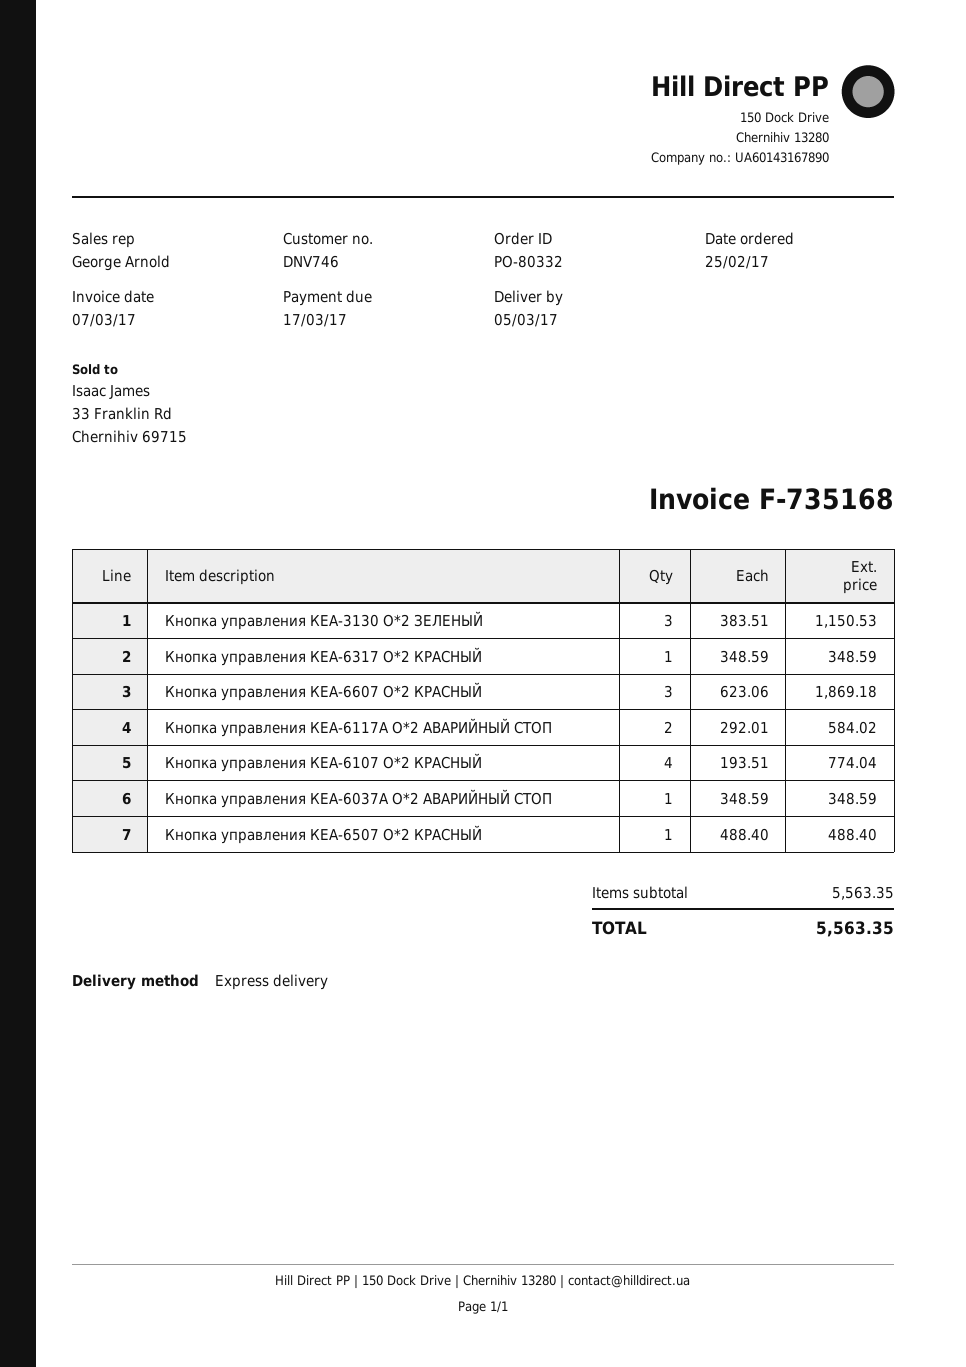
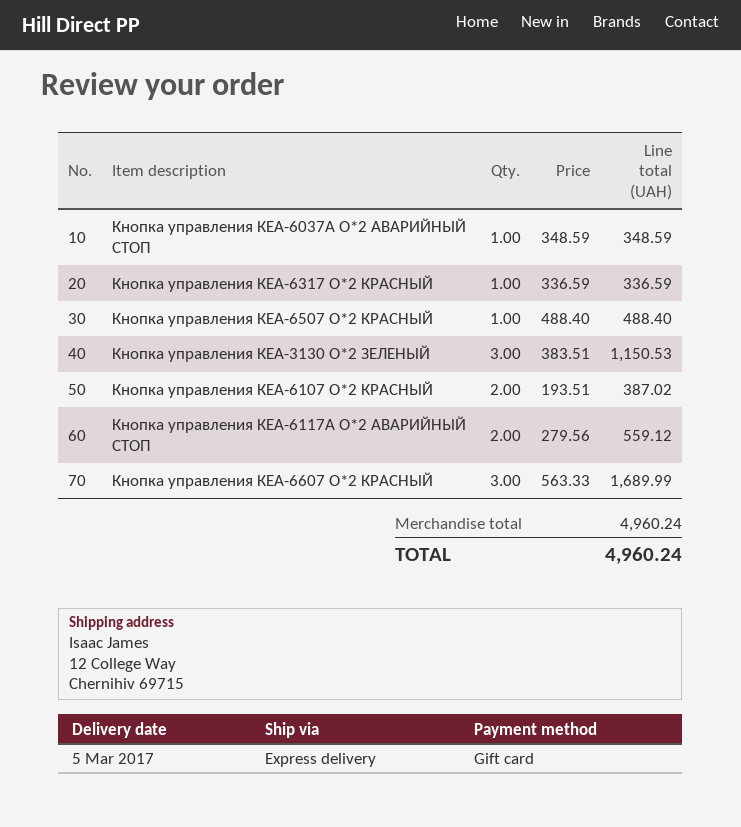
Кнопка управления КЕА-6317 О*2 КРАСНЫЙ: 1 x 348.59 = 348.59 -> 1 x 336.59 = 336.59
Кнопка управления КЕА-6607 О*2 КРАСНЫЙ: 3 x 623.06 = 1869.18 -> 3 x 563.33 = 1689.99
Кнопка управления КЕА-6117А О*2 АВАРИЙНЫЙ СТОП: 2 x 292.01 = 584.02 -> 2 x 279.56 = 559.12
Кнопка управления КЕА-6107 О*2 КРАСНЫЙ: 4 x 193.51 = 774.04 -> 2 x 193.51 = 387.02
subtotal: 5563.35 -> 4960.24
total: 5563.35 -> 4960.24

